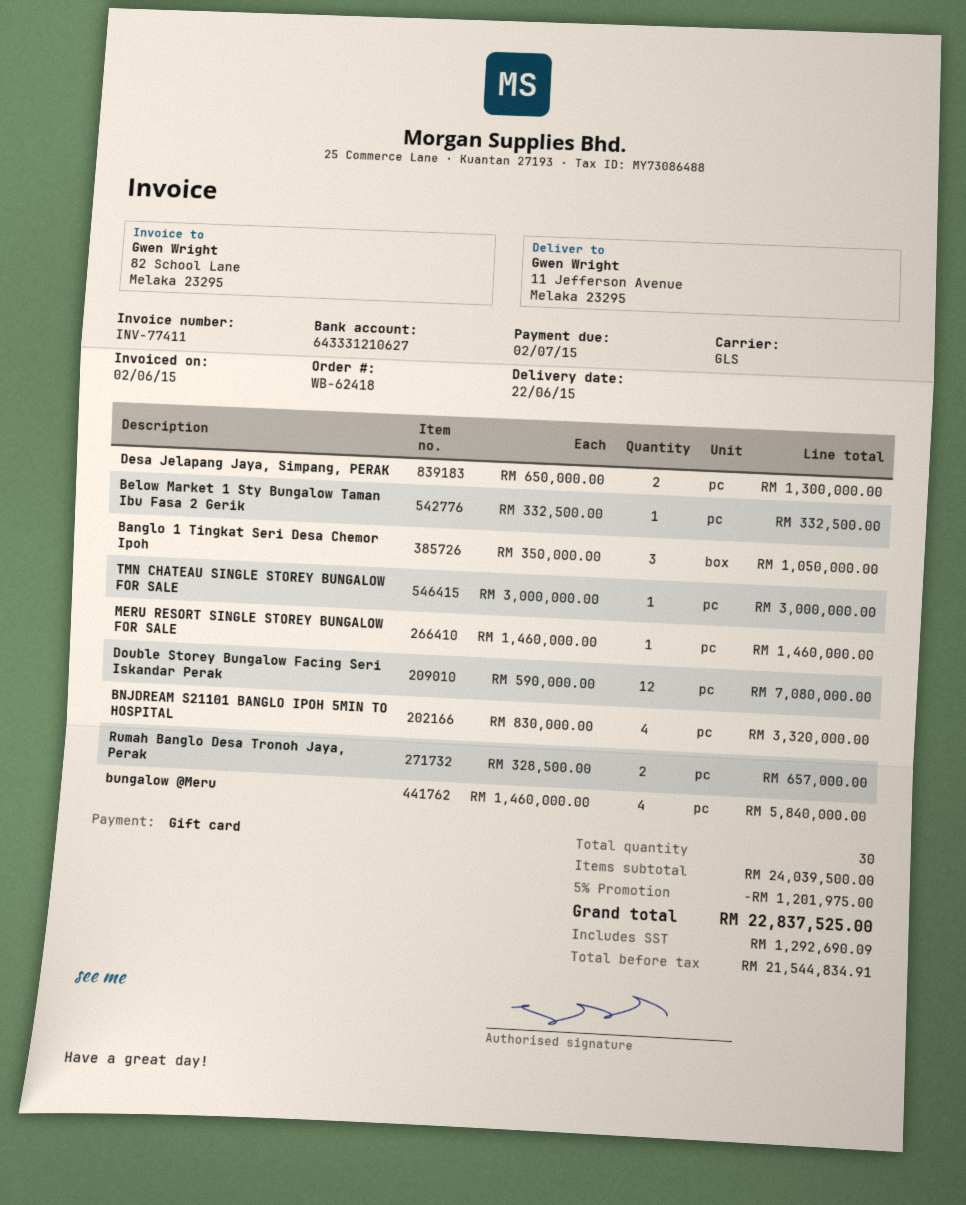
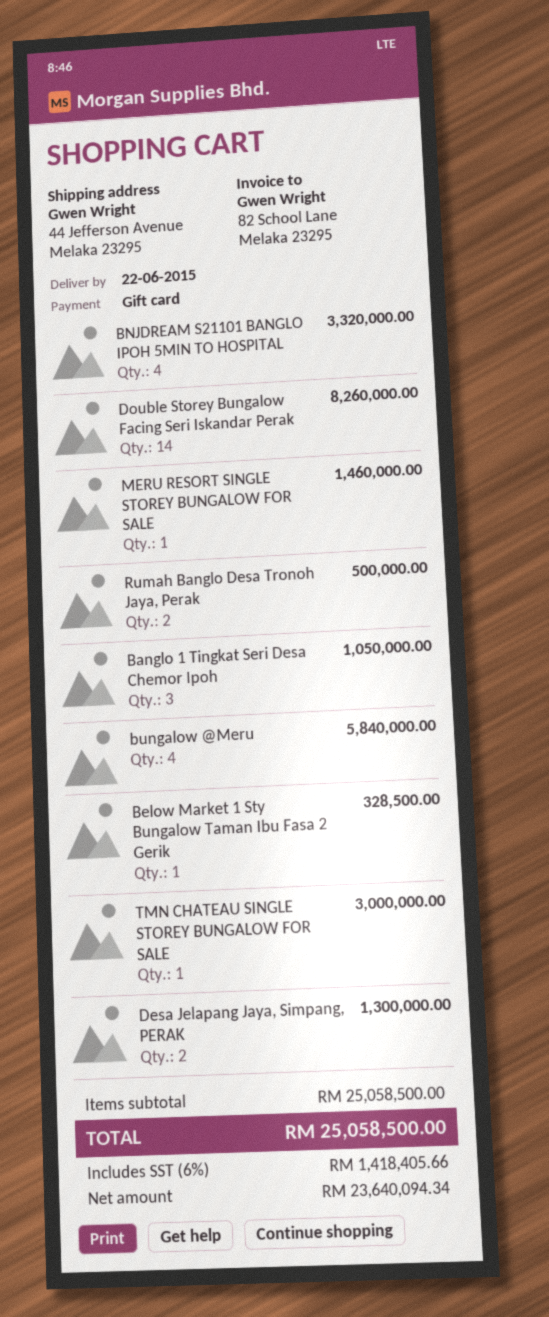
ship to: 11 Jefferson Avenue, Melaka 23295 -> 44 Jefferson Avenue, Melaka 23295
Below Market 1 Sty Bungalow Taman Ibu Fasa 2 Gerik: 1 for 332500.00 -> 1 for 328500.00
Double Storey Bungalow Facing Seri Iskandar Perak: 12 for 7080000.00 -> 14 for 8260000.00
Rumah Banglo Desa Tronoh Jaya, Perak: 2 for 657000.00 -> 2 for 500000.00
subtotal: 24039500.00 -> 25058500.00
discount: 5% = 1201975.00 -> none
net: 21544834.91 -> 23640094.34
tax: 1292690.09 -> 1418405.66
total: 22837525.00 -> 25058500.00

